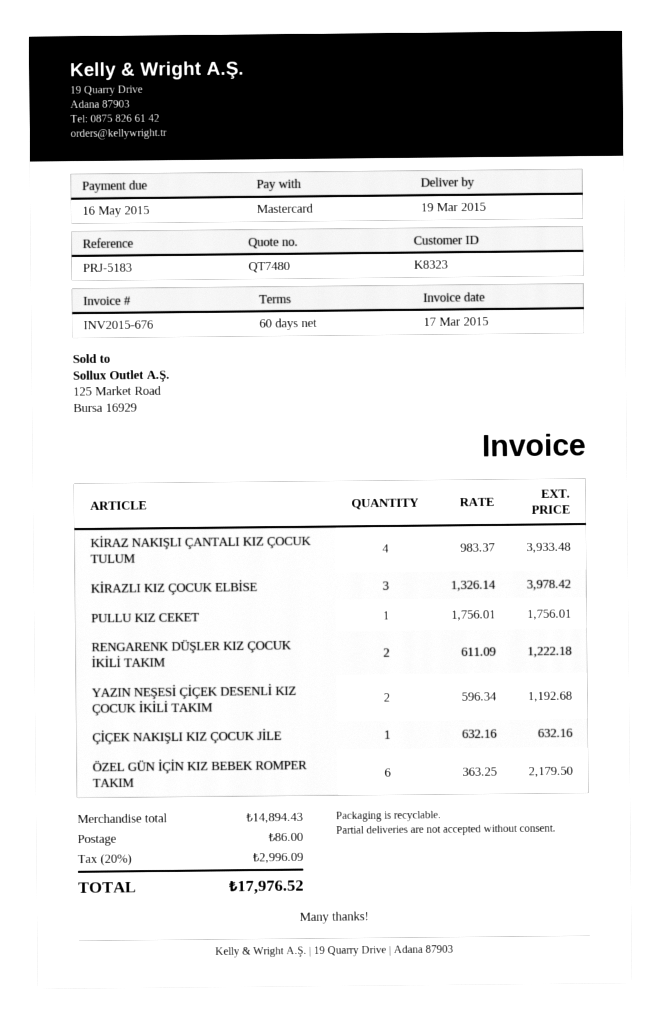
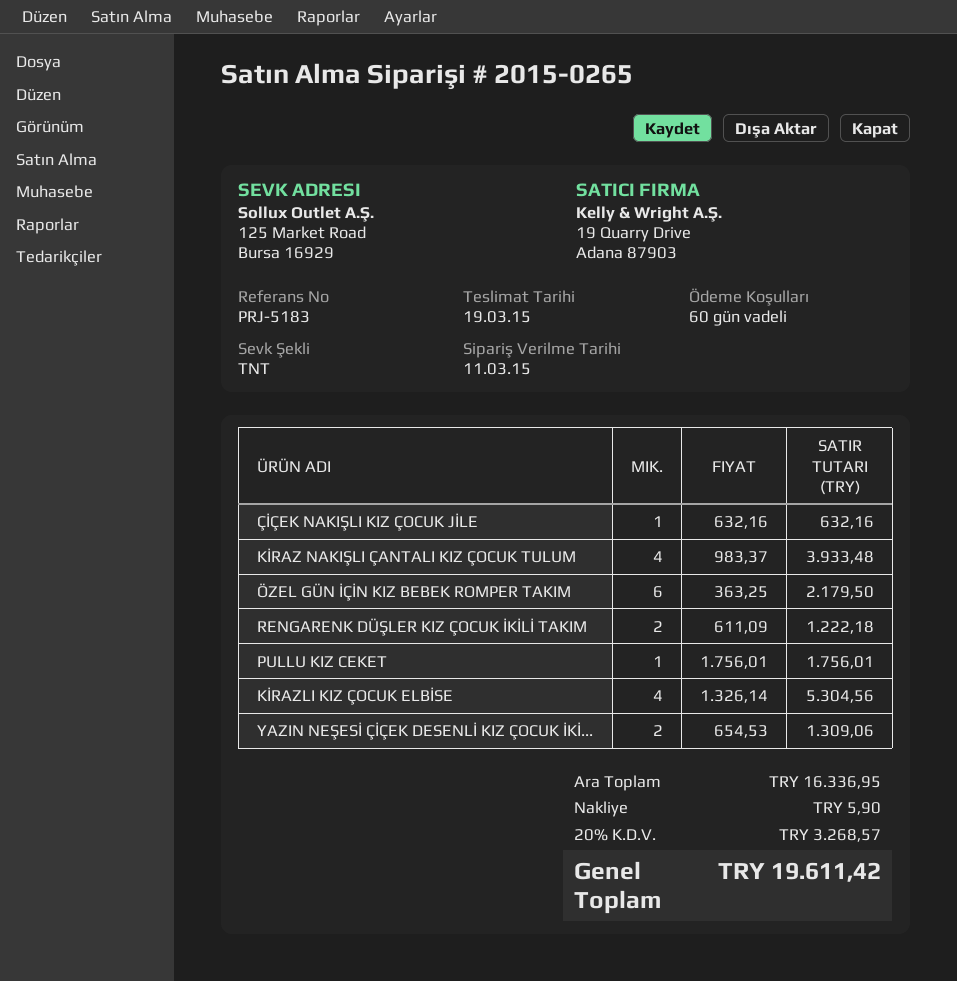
KİRAZLI KIZ ÇOCUK ELBİSE: 3 x 1326.14 = 3978.42 -> 4 x 1326.14 = 5304.56
YAZIN NEŞESİ ÇİÇEK DESENLİ KIZ ÇOCUK İKİLİ TAKIM: 2 x 596.34 = 1192.68 -> 2 x 654.53 = 1309.06
subtotal: 14894.43 -> 16336.95
shipping: 86.00 -> 5.90
tax: 20% = 2996.09 -> 20% = 3268.57
total: 17976.52 -> 19611.42

